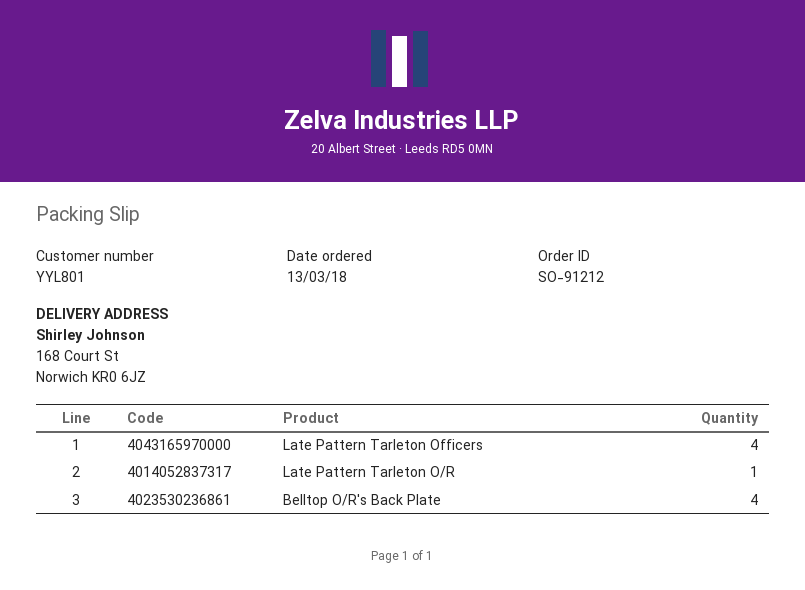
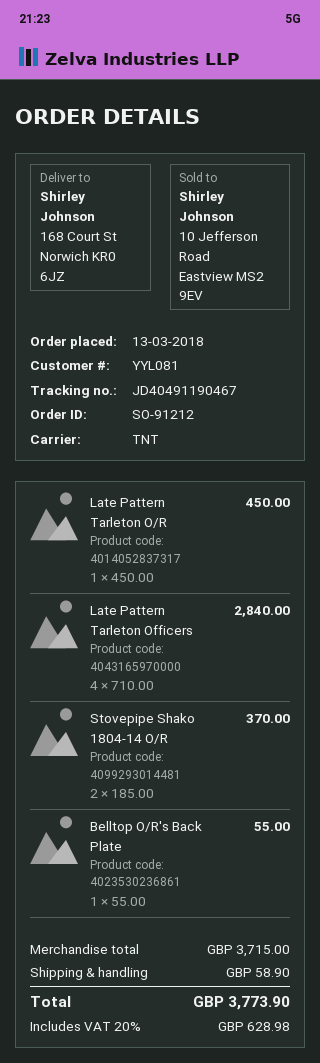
customer number: YYL801 -> YYL081
Belltop O/R's Back Plate: 4 -> 1
Stovepipe Shako 1804-14 O/R: none -> 2

